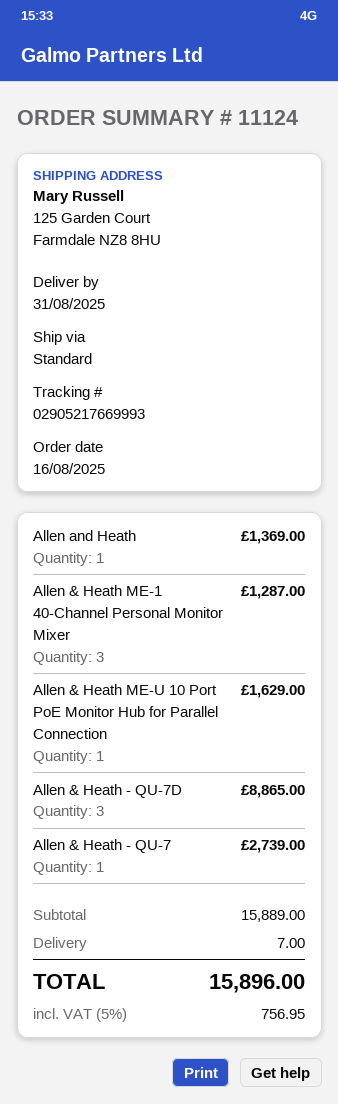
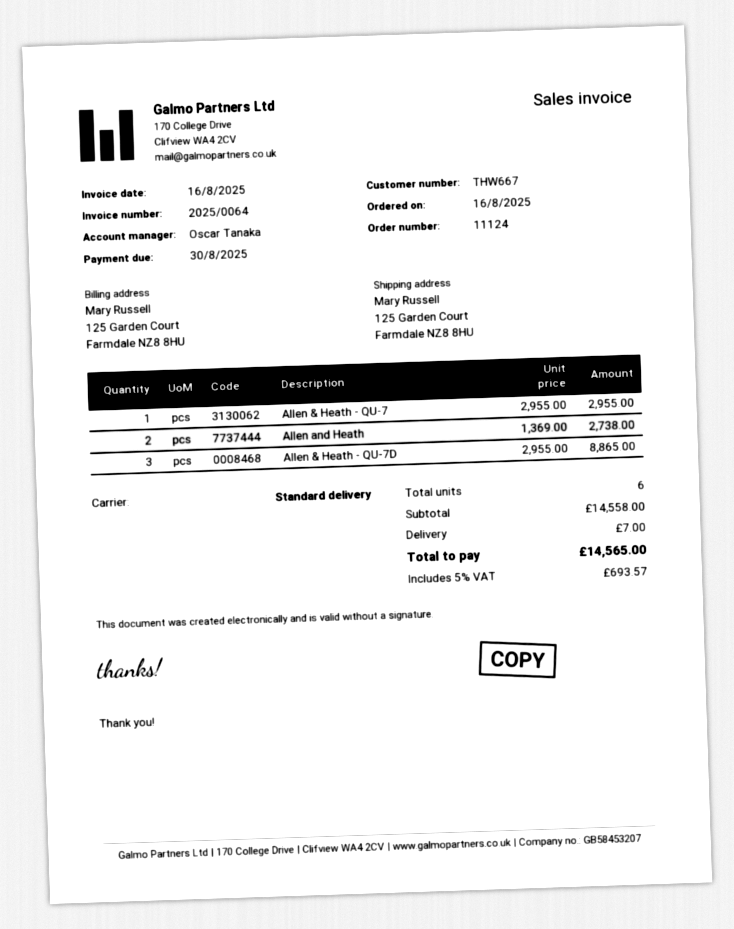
Allen and Heath: 1 for 1369.00 -> 2 for 2738.00
Allen & Heath ME-1 40-Channel Personal Monitor Mixer: 3 for 1287.00 -> none
Allen & Heath ME-U 10 Port PoE Monitor Hub for Parallel Connection: 1 for 1629.00 -> none
Allen & Heath - QU-7: 1 for 2739.00 -> 1 for 2955.00
subtotal: 15889.00 -> 14558.00
tax: 5% = 756.95 -> 5% = 693.57
total: 15896.00 -> 14565.00

